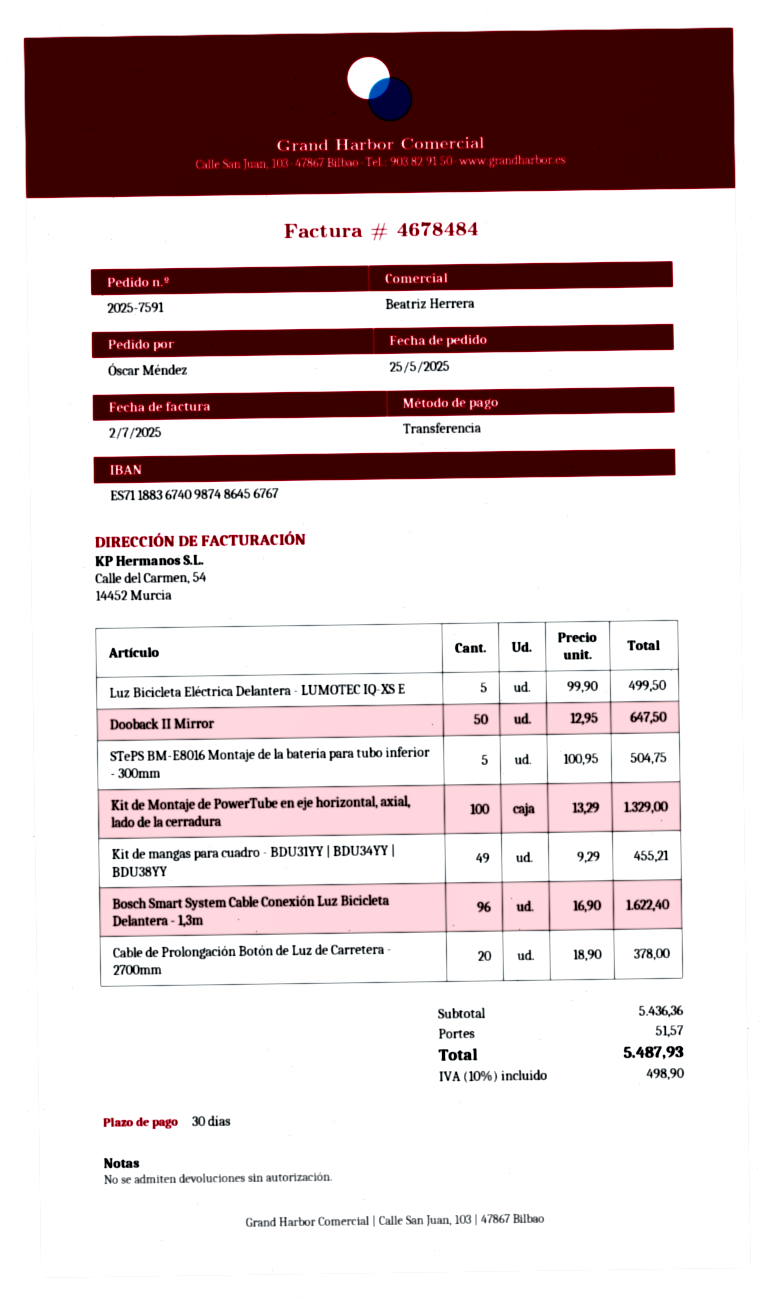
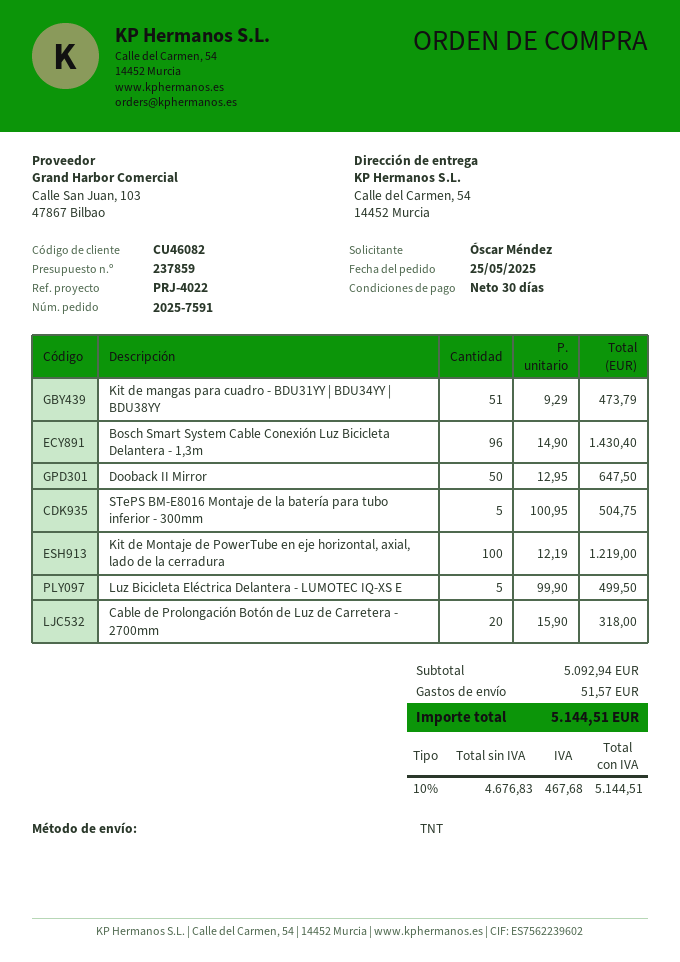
Kit de Montaje de PowerTube en eje horizontal, axial, lado de la cerradura: 100 x 13.29 = 1329.00 -> 100 x 12.19 = 1219.00
Kit de mangas para cuadro - BDU31YY | BDU34YY | BDU38YY: 49 x 9.29 = 455.21 -> 51 x 9.29 = 473.79
Bosch Smart System Cable Conexión Luz Bicicleta Delantera - 1,3m: 96 x 16.90 = 1622.40 -> 96 x 14.90 = 1430.40
Cable de Prolongación Botón de Luz de Carretera - 2700mm: 20 x 18.90 = 378.00 -> 20 x 15.90 = 318.00
subtotal: 5436.36 -> 5092.94
tax: 10% = 498.90 -> 10% = 467.68
total: 5487.93 -> 5144.51

